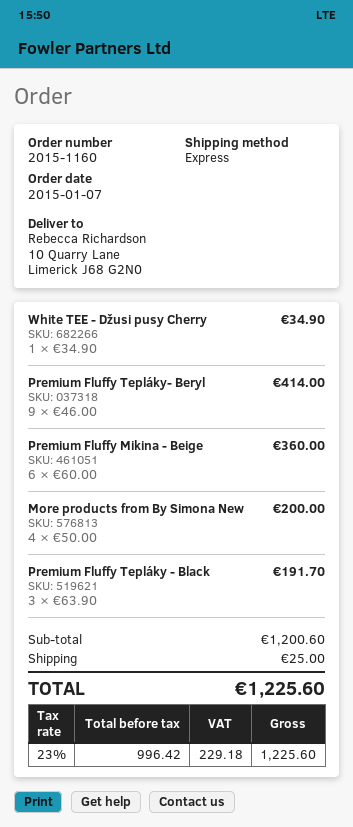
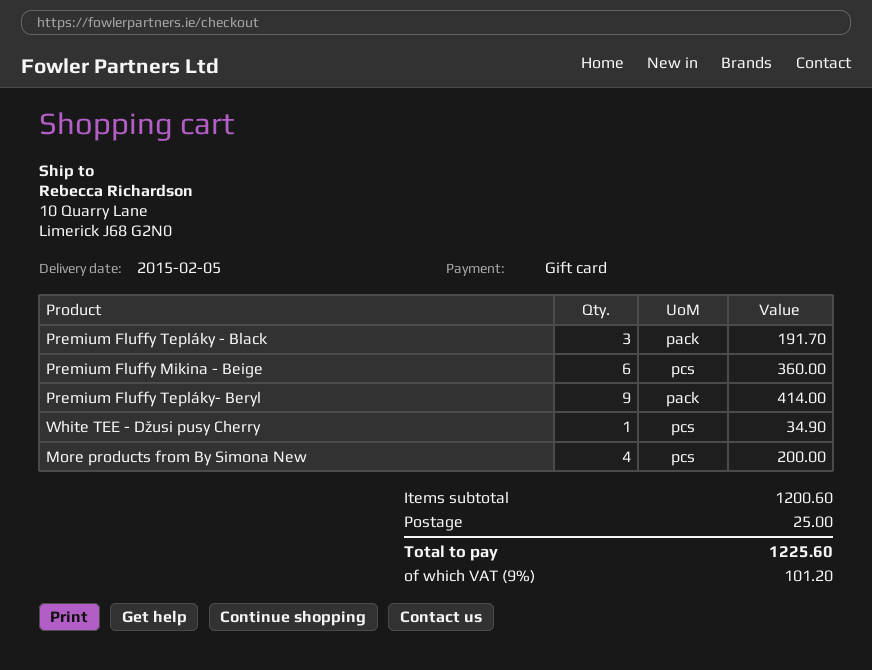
tax: 23% = 229.18 -> 9% = 101.20

